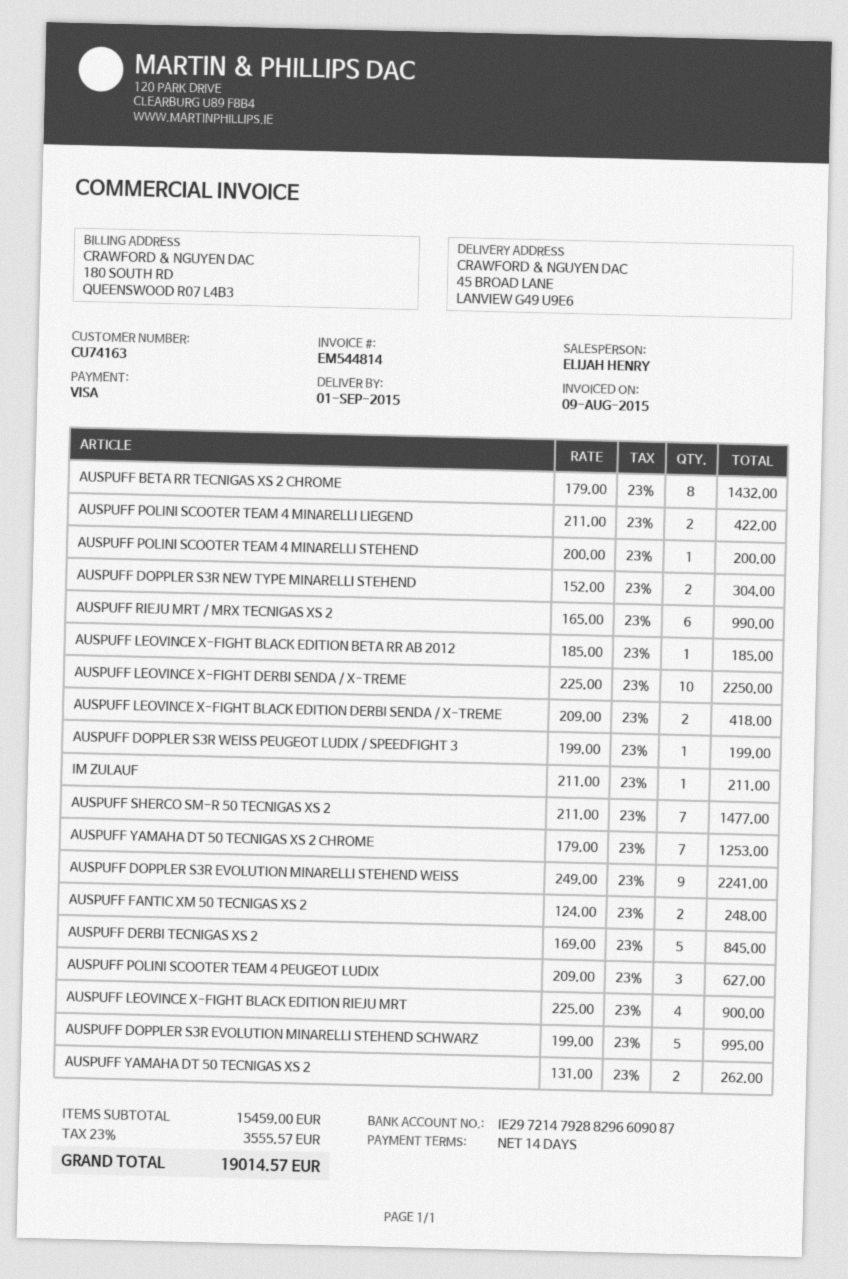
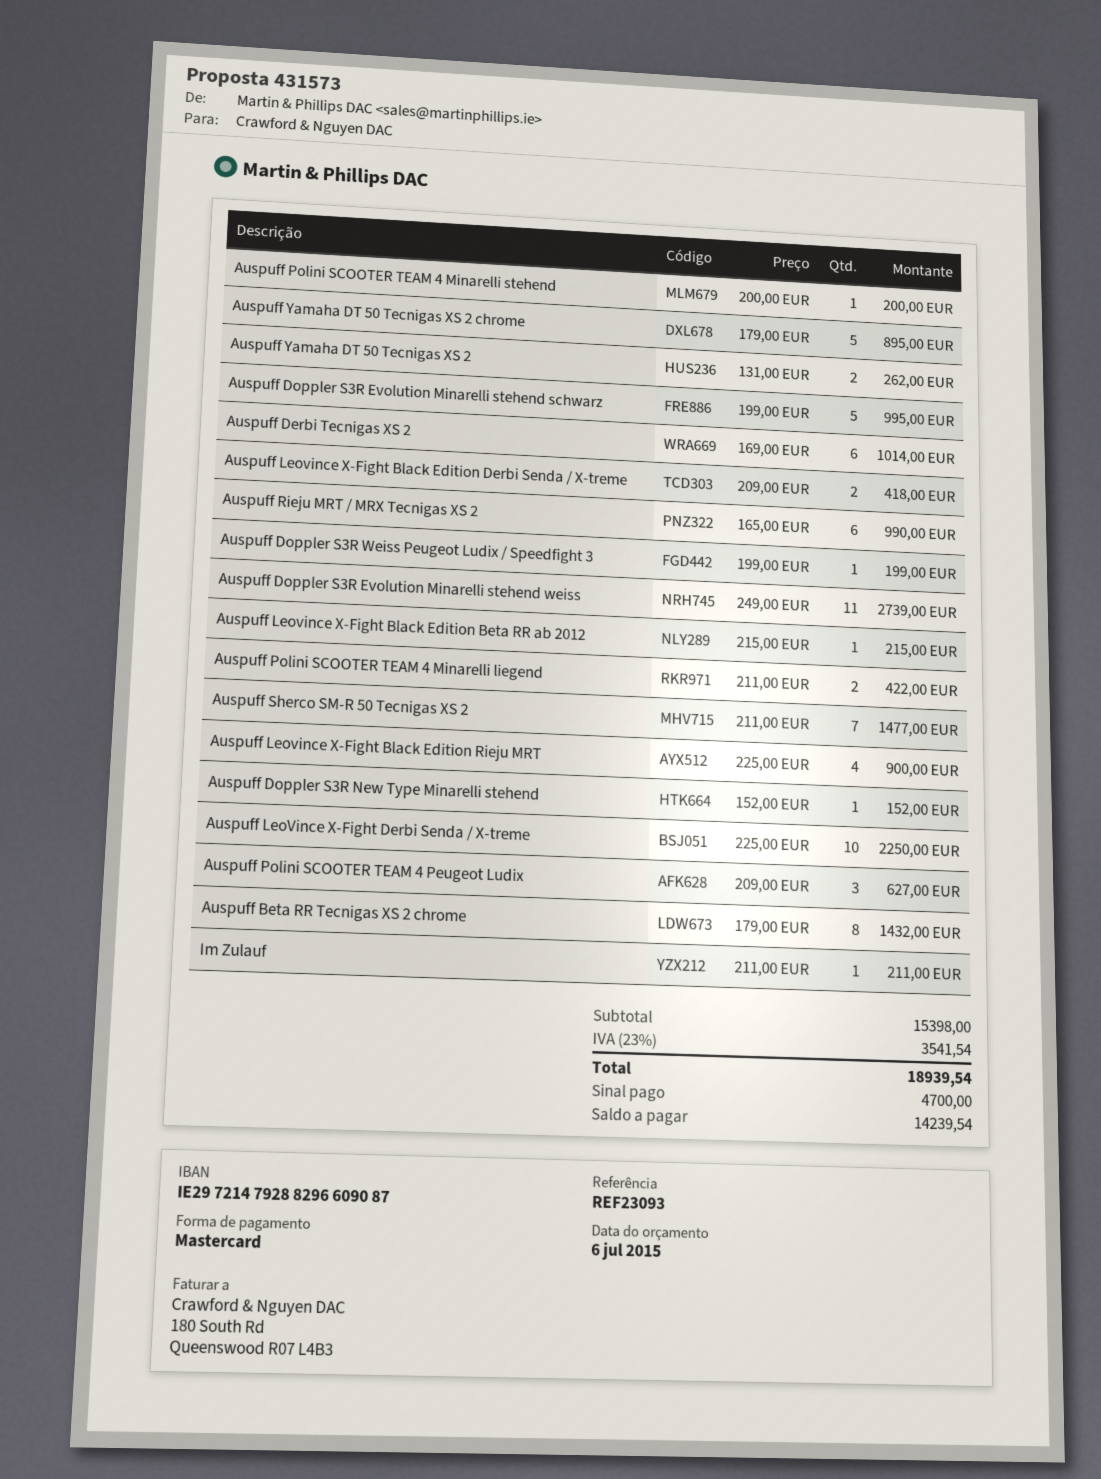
payment method: Visa -> Mastercard
AUSPUFF DOPPLER S3R NEW TYPE MINARELLI STEHEND: 2 x 152.00 = 304.00 -> 1 x 152.00 = 152.00
AUSPUFF LEOVINCE X-FIGHT BLACK EDITION BETA RR AB 2012: 1 x 185.00 = 185.00 -> 1 x 215.00 = 215.00
AUSPUFF YAMAHA DT 50 TECNIGAS XS 2 CHROME: 7 x 179.00 = 1253.00 -> 5 x 179.00 = 895.00
AUSPUFF DOPPLER S3R EVOLUTION MINARELLI STEHEND WEISS: 9 x 249.00 = 2241.00 -> 11 x 249.00 = 2739.00
AUSPUFF FANTIC XM 50 TECNIGAS XS 2: 2 x 124.00 = 248.00 -> none
AUSPUFF DERBI TECNIGAS XS 2: 5 x 169.00 = 845.00 -> 6 x 169.00 = 1014.00
subtotal: 15459.00 -> 15398.00
tax: 23% = 3555.57 -> 23% = 3541.54
total: 19014.57 -> 18939.54

